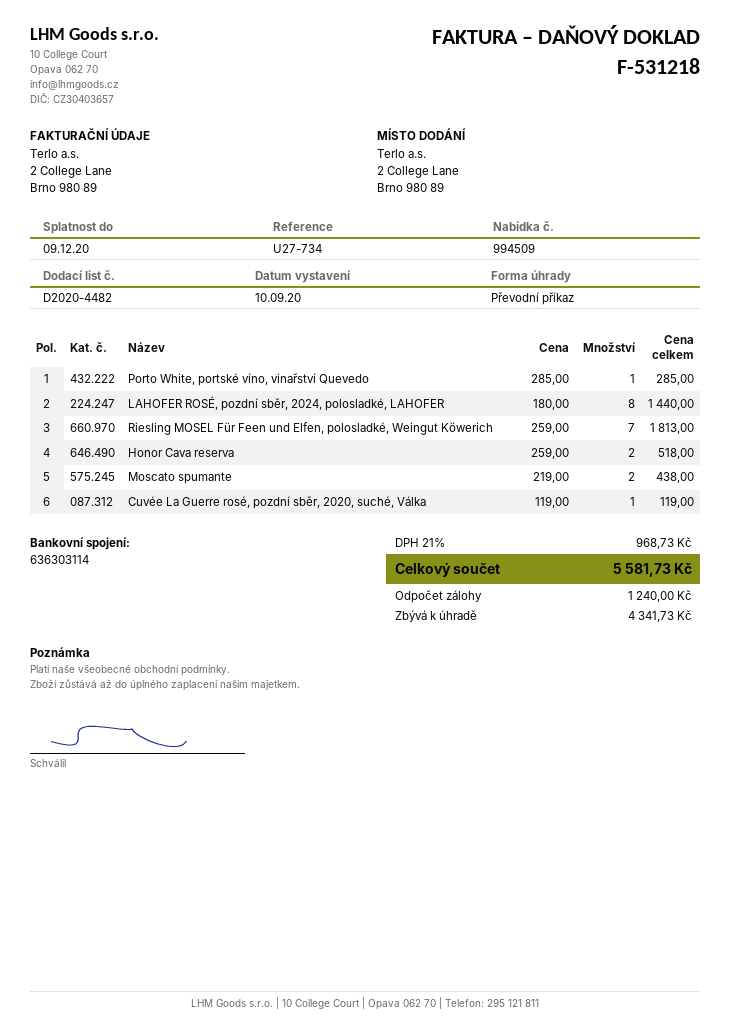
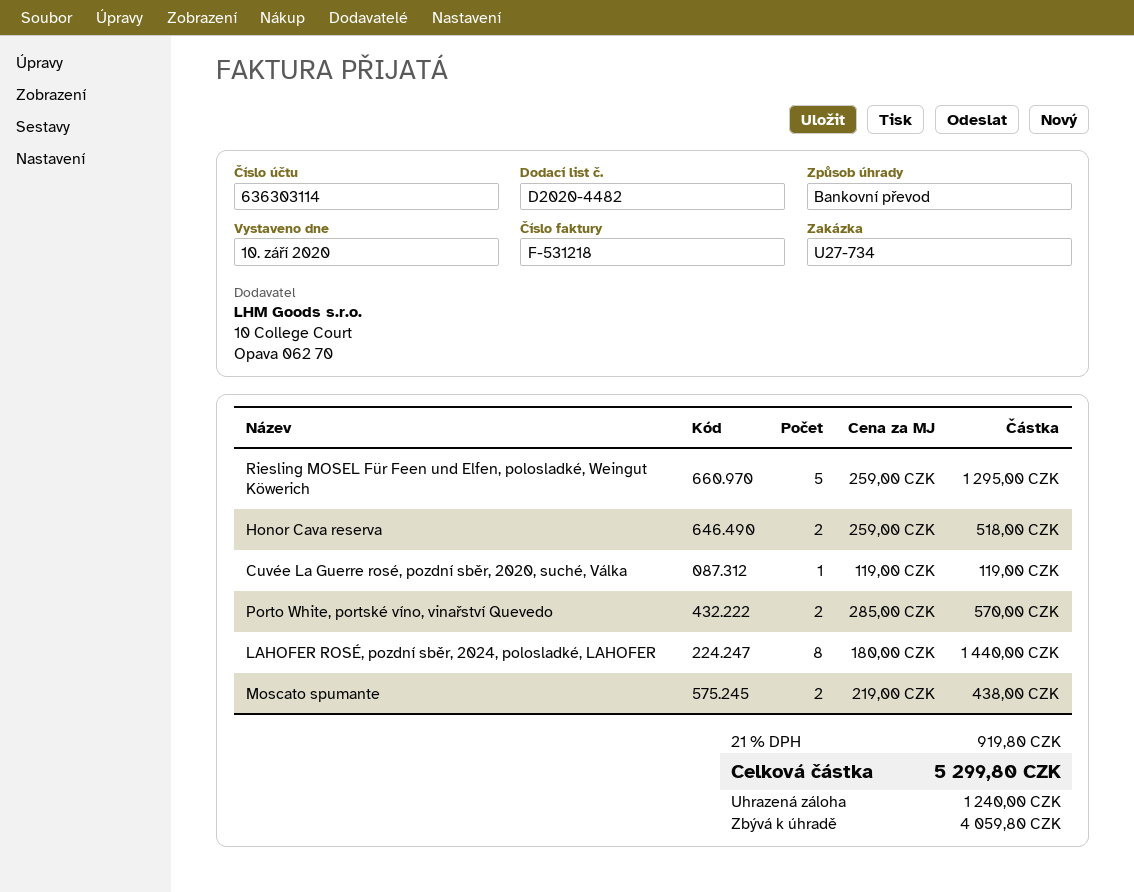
Porto White, portské víno, vinařství Quevedo: 1 x 285.00 = 285.00 -> 2 x 285.00 = 570.00
Riesling MOSEL Für Feen und Elfen, polosladké, Weingut Köwerich: 7 x 259.00 = 1813.00 -> 5 x 259.00 = 1295.00
tax: 21% = 968.73 -> 21% = 919.80
total: 5581.73 -> 5299.80
balance: 4341.73 -> 4059.80

